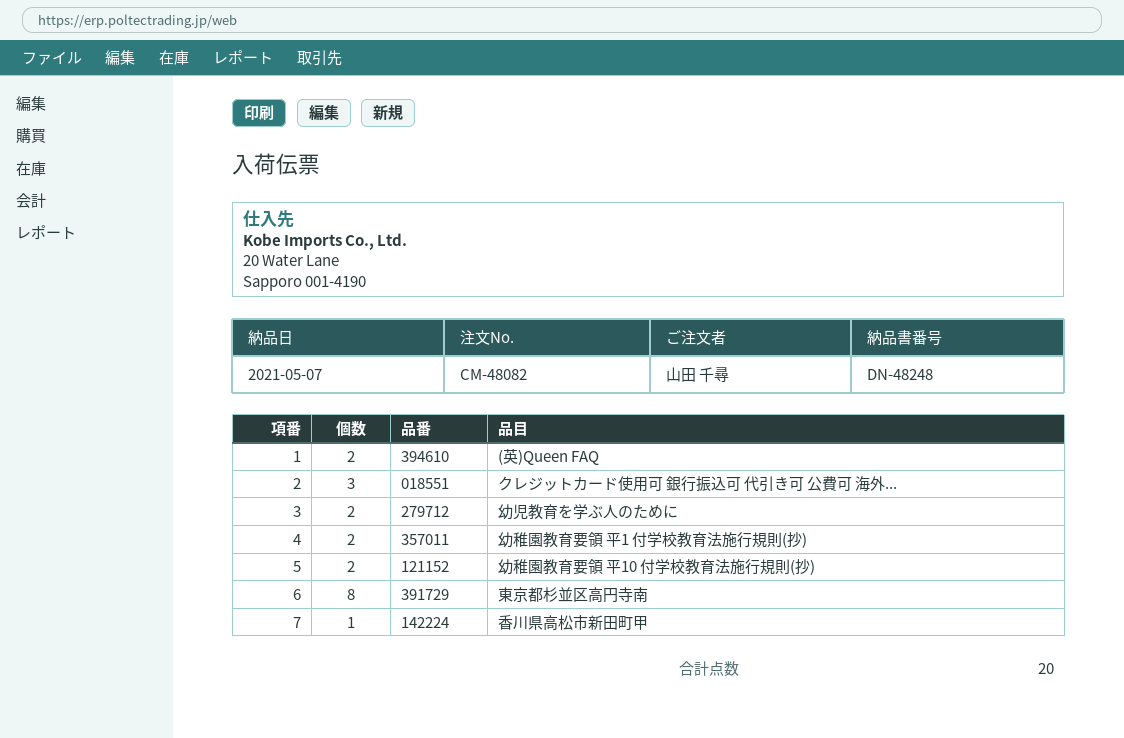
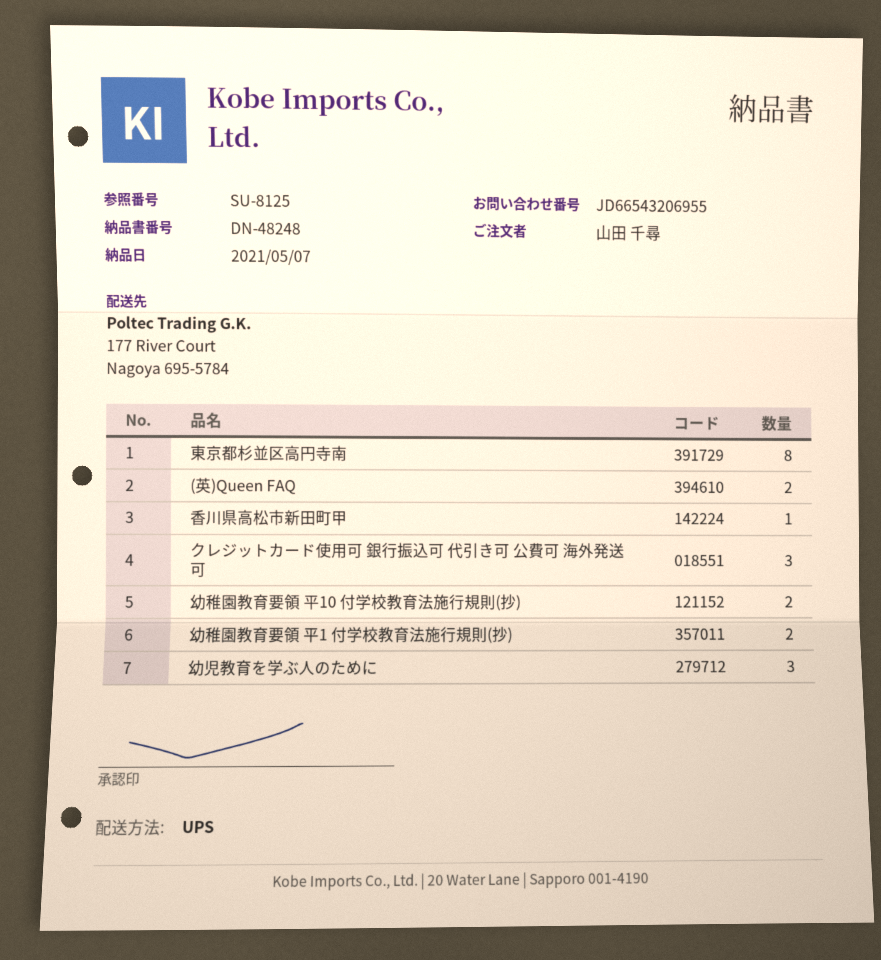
幼児教育を学ぶ人のために: 2 -> 3

